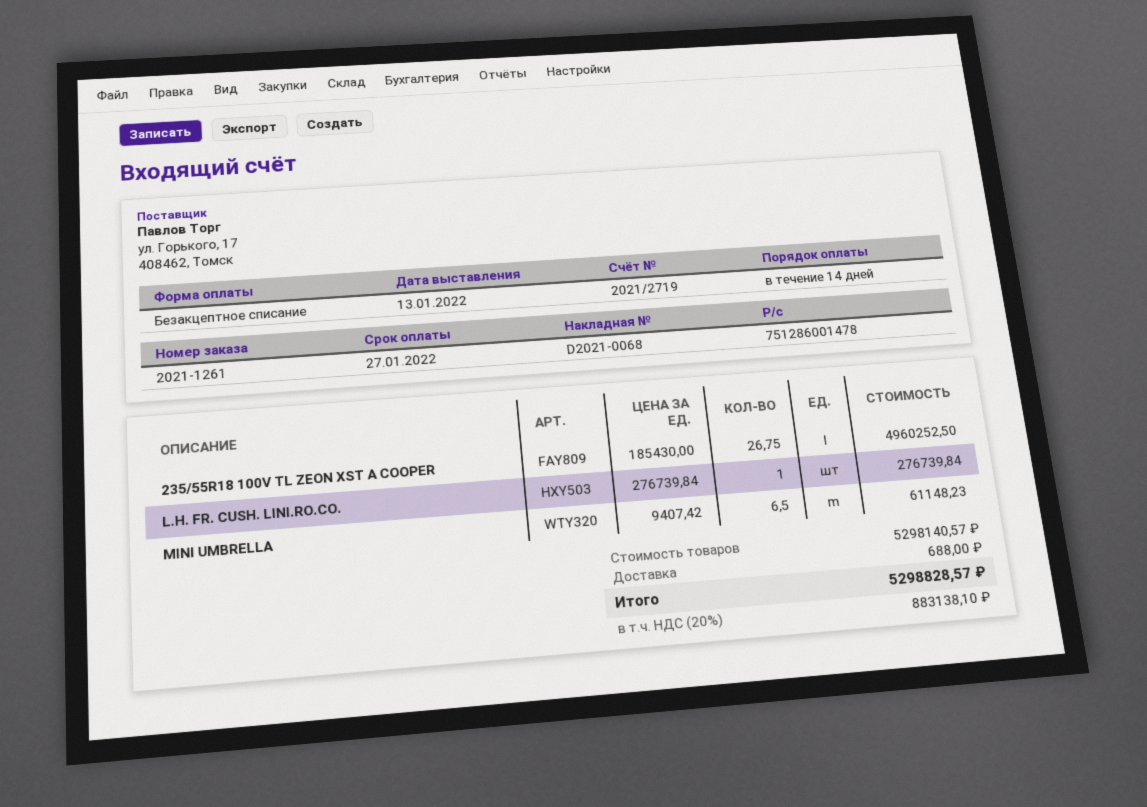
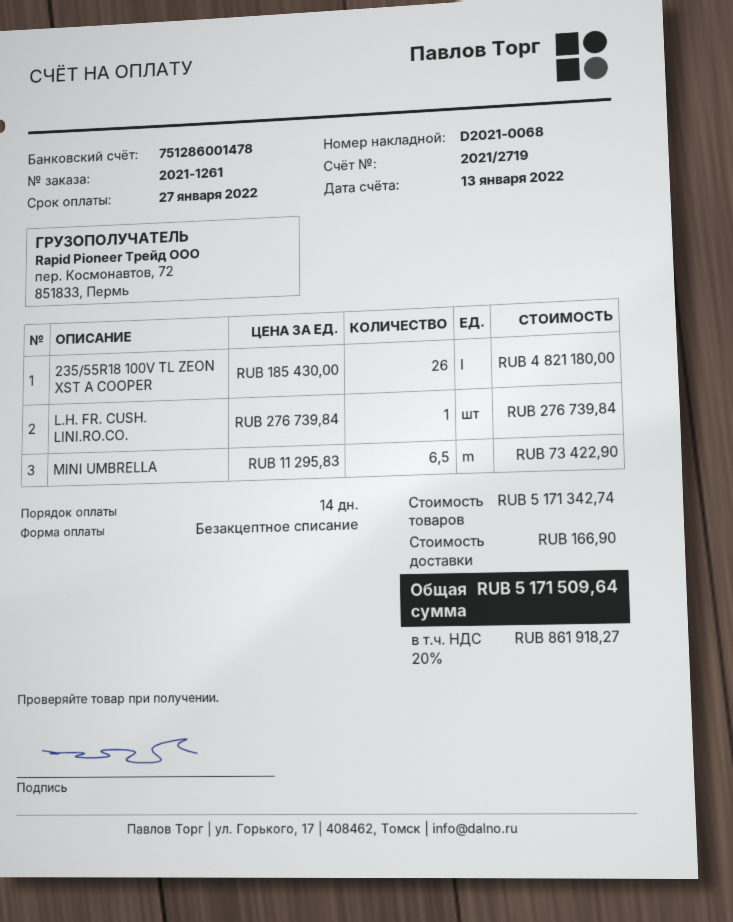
235/55R18 100V TL ZEON XST A COOPER: 26.75 x 185430.00 = 4960252.50 -> 26 x 185430.00 = 4821180.00
MINI UMBRELLA: 6.5 x 9407.42 = 61148.23 -> 6.5 x 11295.83 = 73422.90
subtotal: 5298140.57 -> 5171342.74
shipping: 688.00 -> 166.90
tax: 20% = 883138.10 -> 20% = 861918.27
total: 5298828.57 -> 5171509.64

